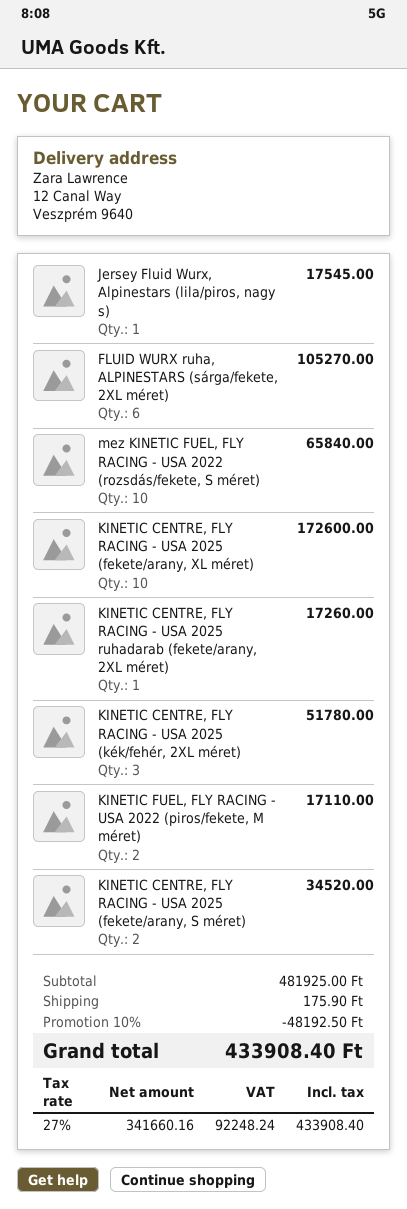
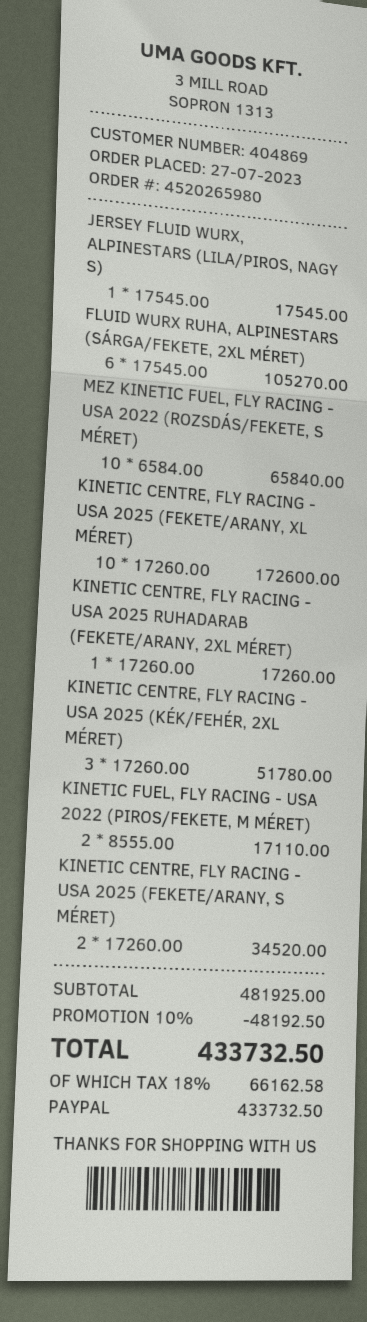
shipping: 175.90 -> none
tax: 27% = 92248.24 -> 18% = 66162.58
total: 433908.40 -> 433732.50

